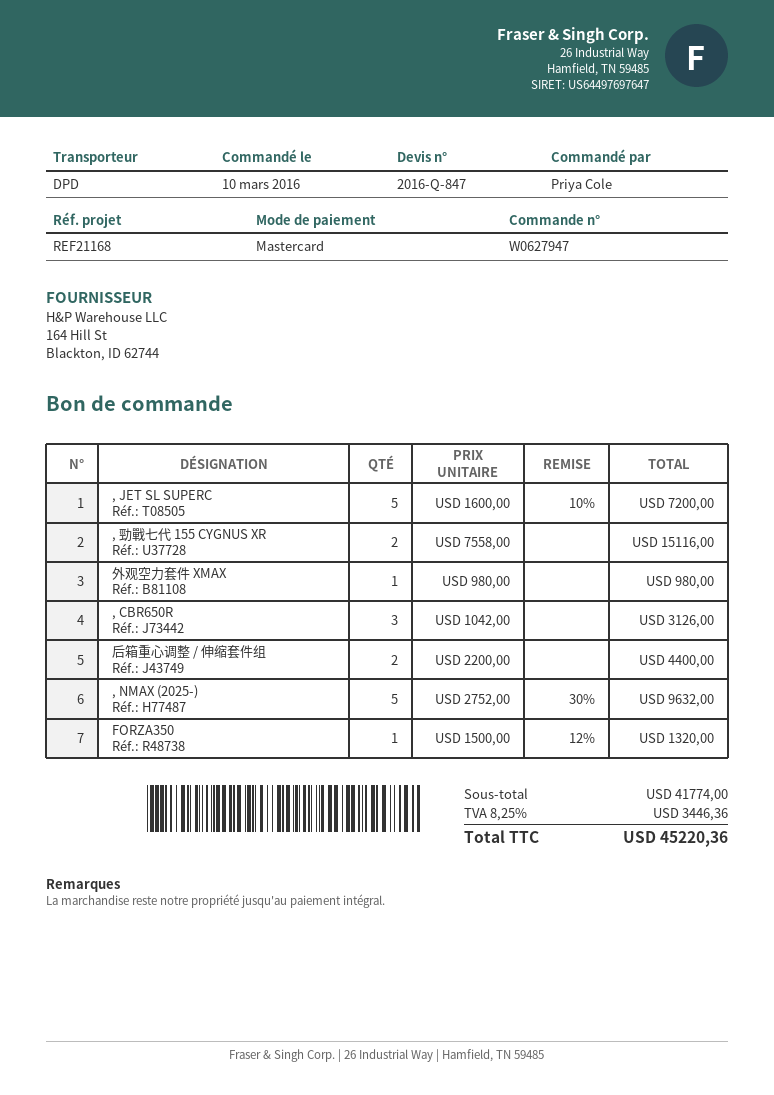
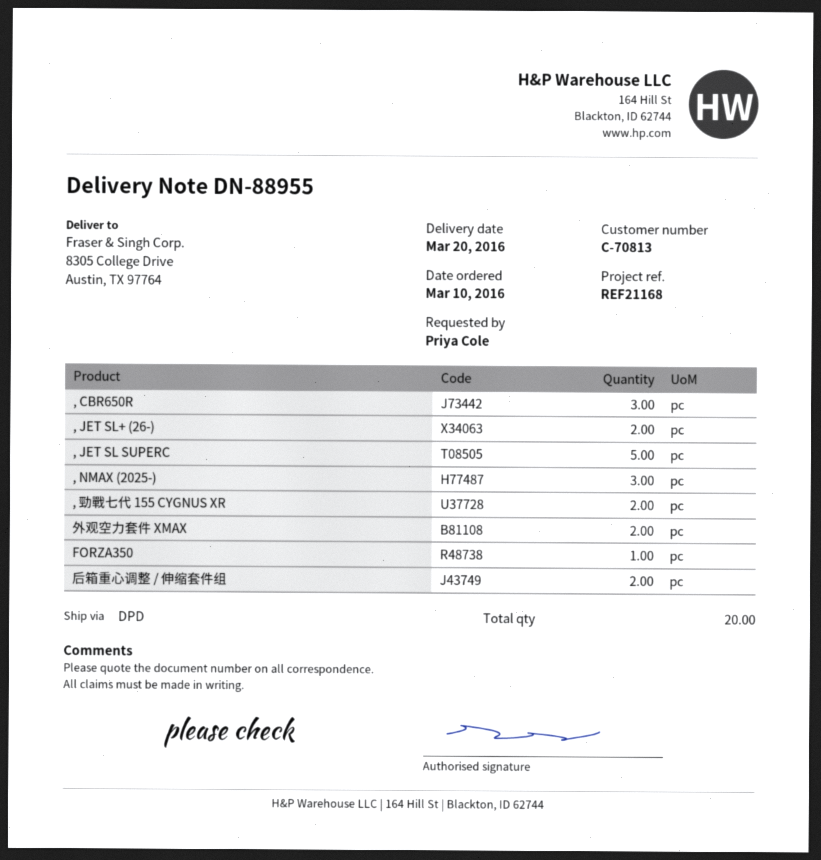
外观空力套件 XMAX: 1 -> 2
, NMAX (2025-): 5 -> 3
, JET SL+ (26-): none -> 2

